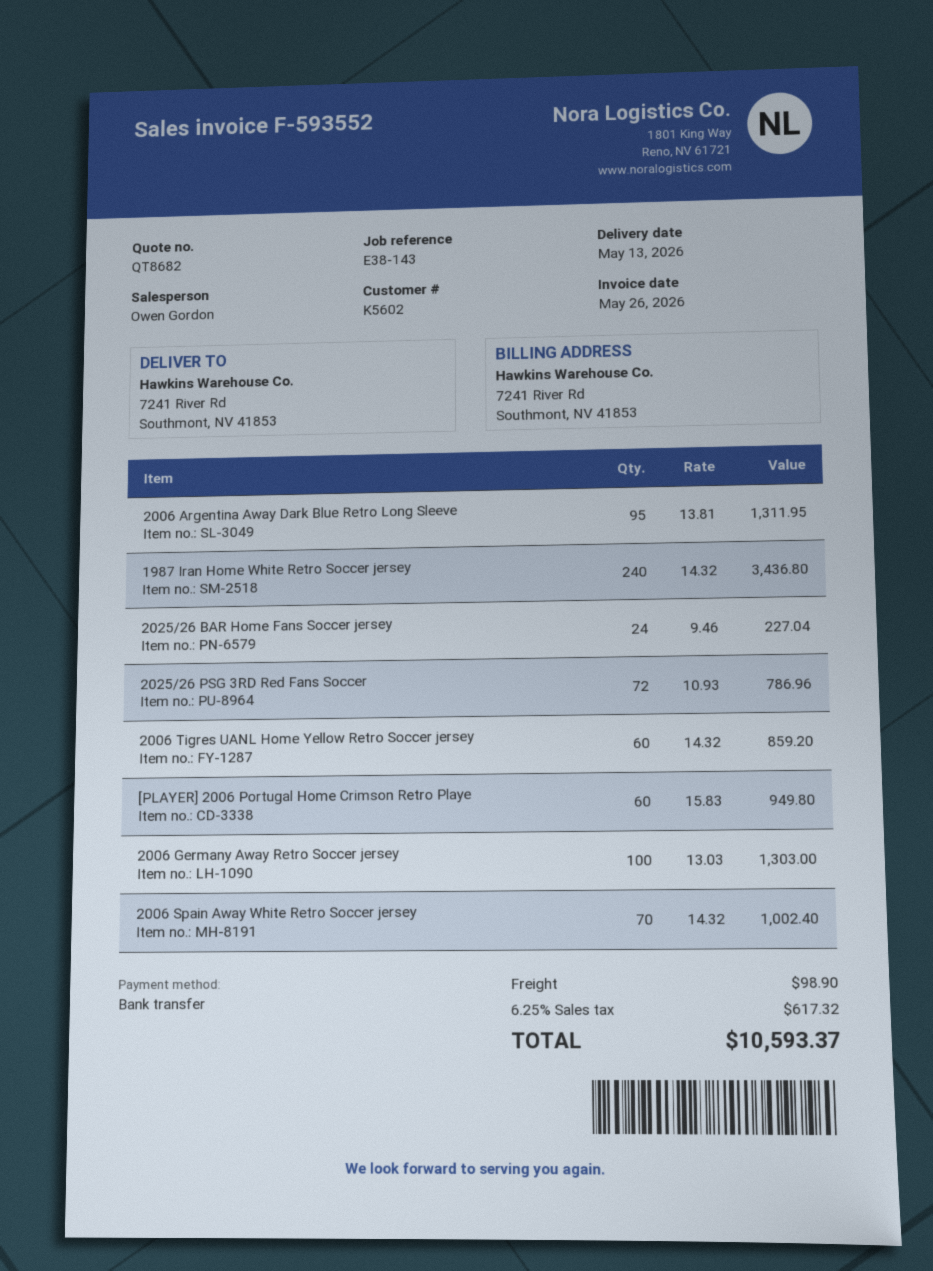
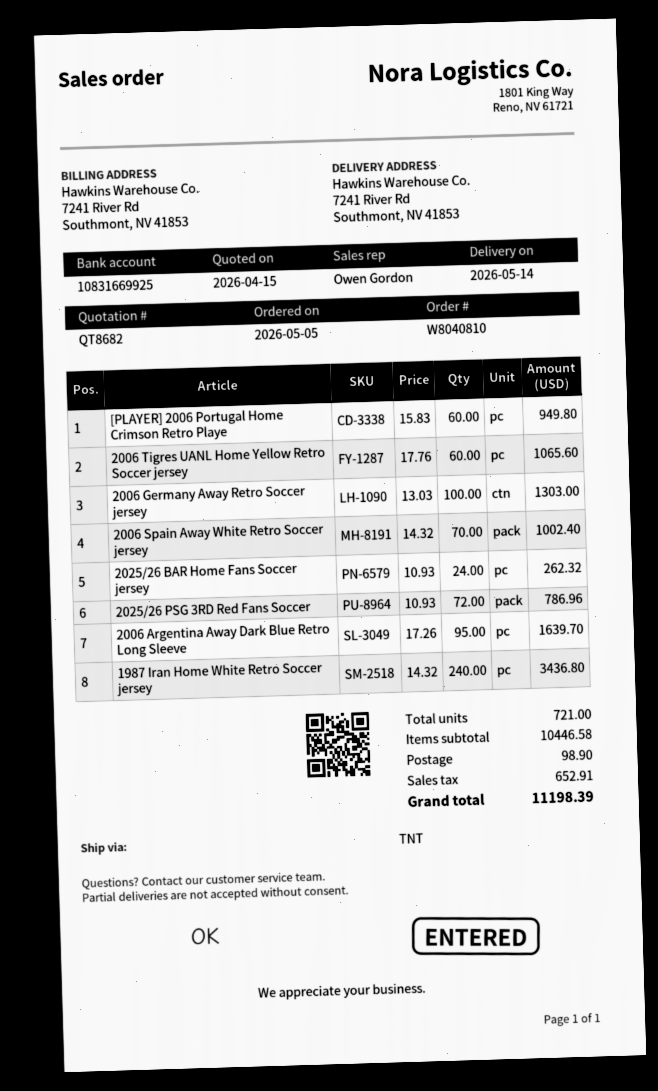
delivery date: 2026-05-13 -> 2026-05-14
2006 Argentina Away Dark Blue Retro Long Sleeve: 95 x 13.81 = 1311.95 -> 95 x 17.26 = 1639.70
2025/26 BAR Home Fans Soccer jersey: 24 x 9.46 = 227.04 -> 24 x 10.93 = 262.32
2006 Tigres UANL Home Yellow Retro Soccer jersey: 60 x 14.32 = 859.20 -> 60 x 17.76 = 1065.60
tax: 617.32 -> 652.91
total: 10593.37 -> 11198.39

